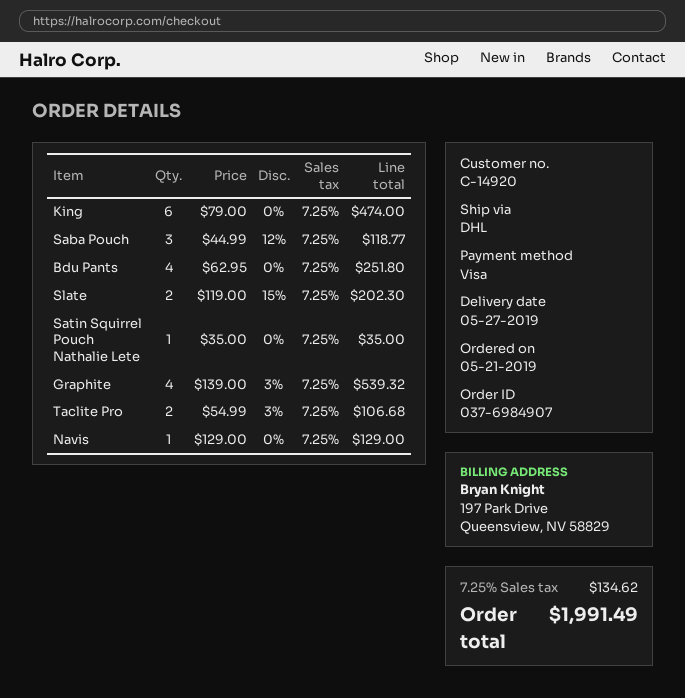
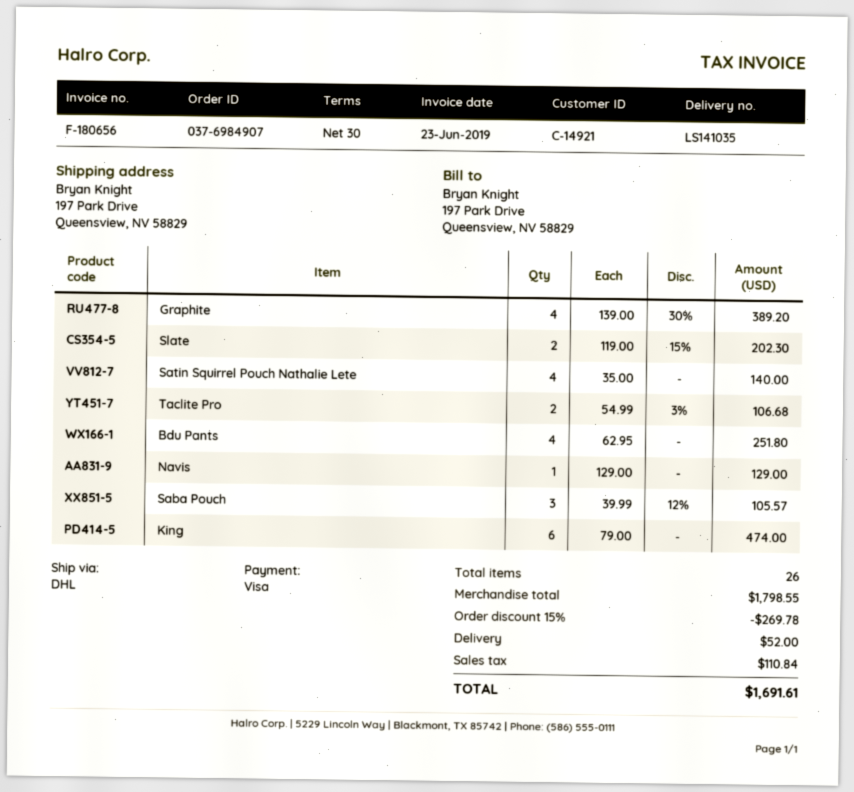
customer number: C-14920 -> C-14921
Saba Pouch: 3 x 44.99 - 12% = 118.77 -> 3 x 39.99 - 12% = 105.57
Satin Squirrel Pouch Nathalie Lete: 1 x 35.00 = 35.00 -> 4 x 35.00 = 140.00
Graphite: 4 x 139.00 - 3% = 539.32 -> 4 x 139.00 - 30% = 389.20
discount: none -> 15% = 269.78
shipping: none -> 52.00
tax: 134.62 -> 110.84
total: 1991.49 -> 1691.61

